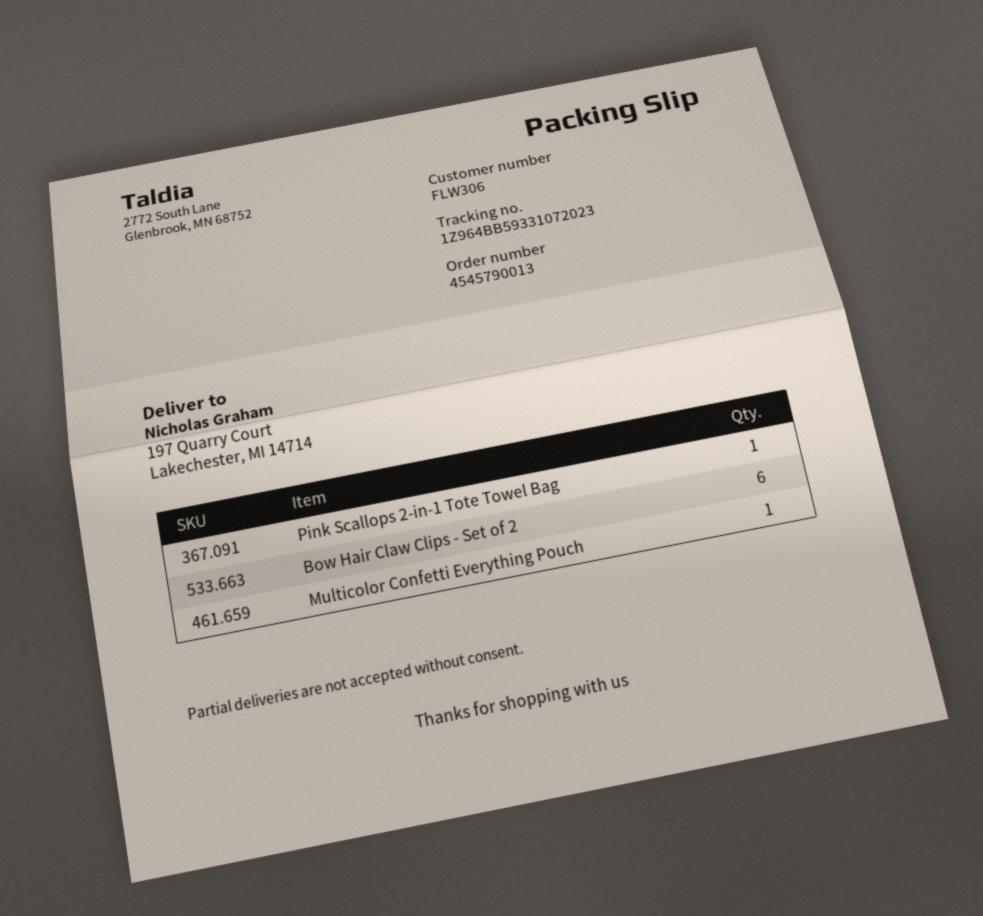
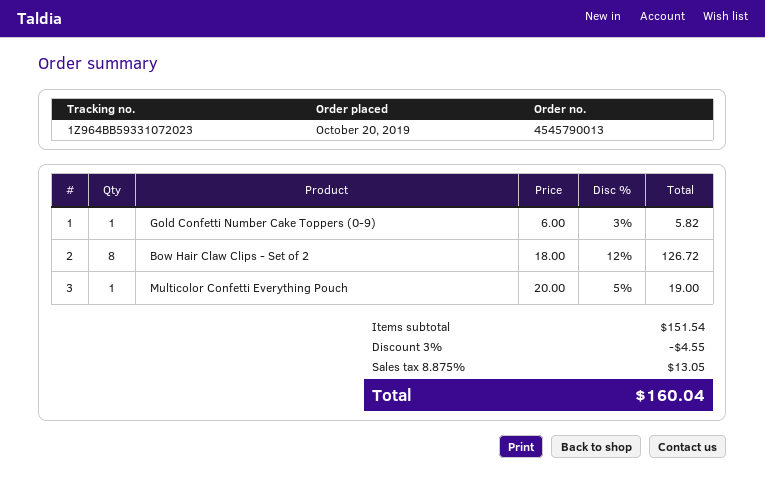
Pink Scallops 2-in-1 Tote Towel Bag: 1 -> none
Bow Hair Claw Clips - Set of 2: 6 -> 8
Gold Confetti Number Cake Toppers (0-9): none -> 1

